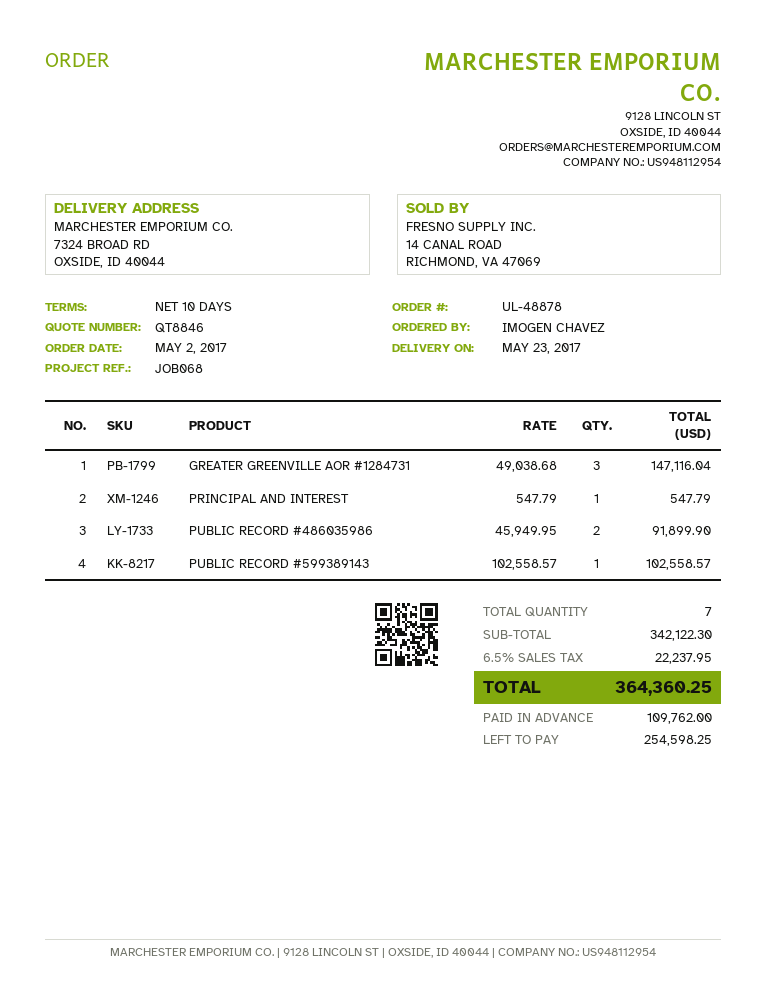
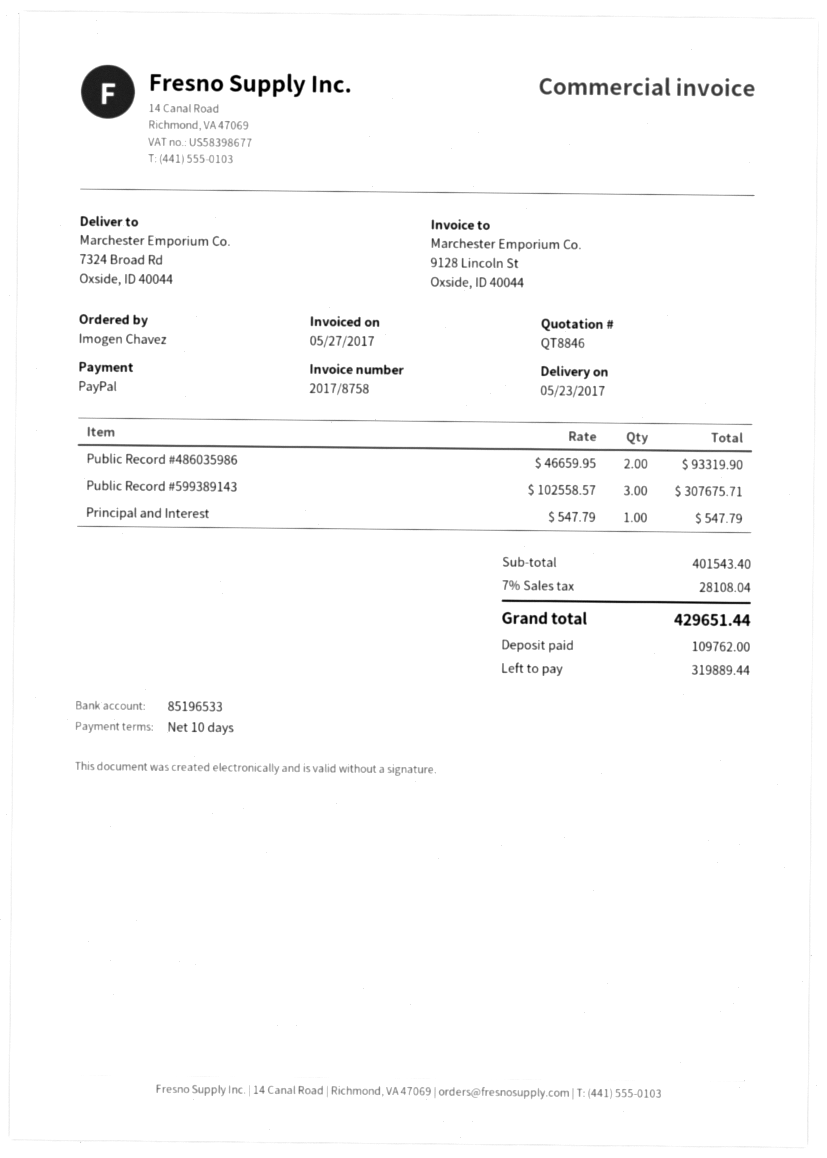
GREATER GREENVILLE AOR #1284731: 3 x 49038.68 = 147116.04 -> none
PUBLIC RECORD #486035986: 2 x 45949.95 = 91899.90 -> 2 x 46659.95 = 93319.90
PUBLIC RECORD #599389143: 1 x 102558.57 = 102558.57 -> 3 x 102558.57 = 307675.71
subtotal: 342122.30 -> 401543.40
tax: 6.5% = 22237.95 -> 7% = 28108.04
total: 364360.25 -> 429651.44
balance: 254598.25 -> 319889.44

